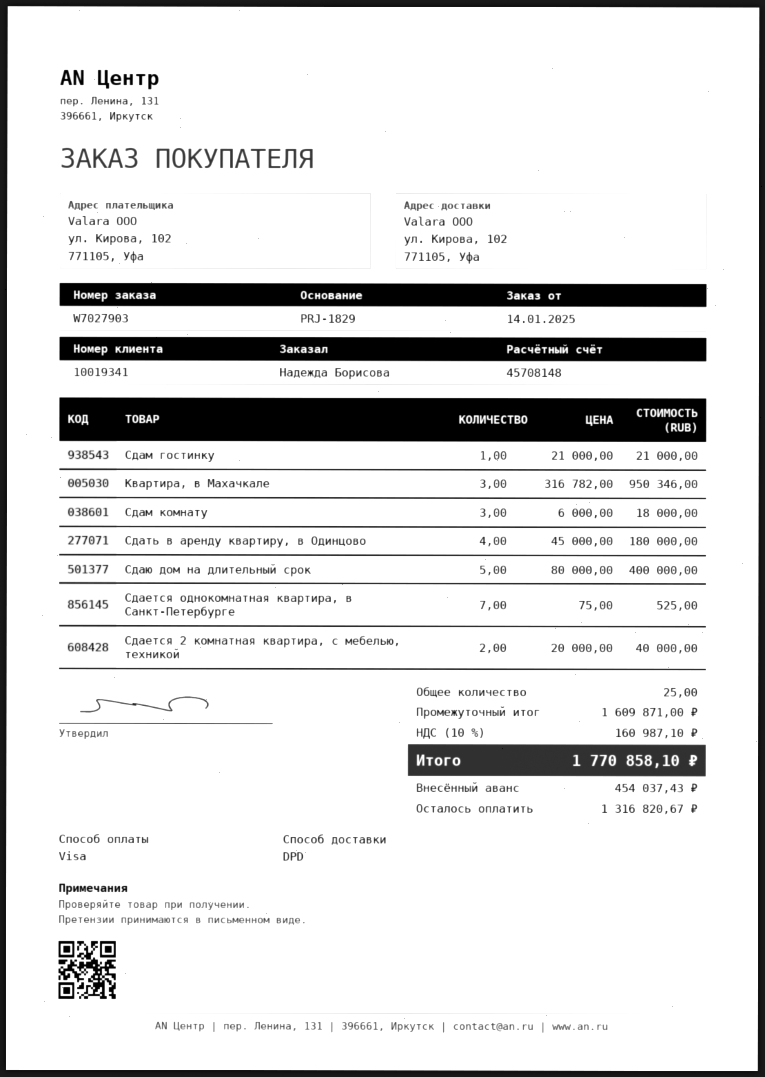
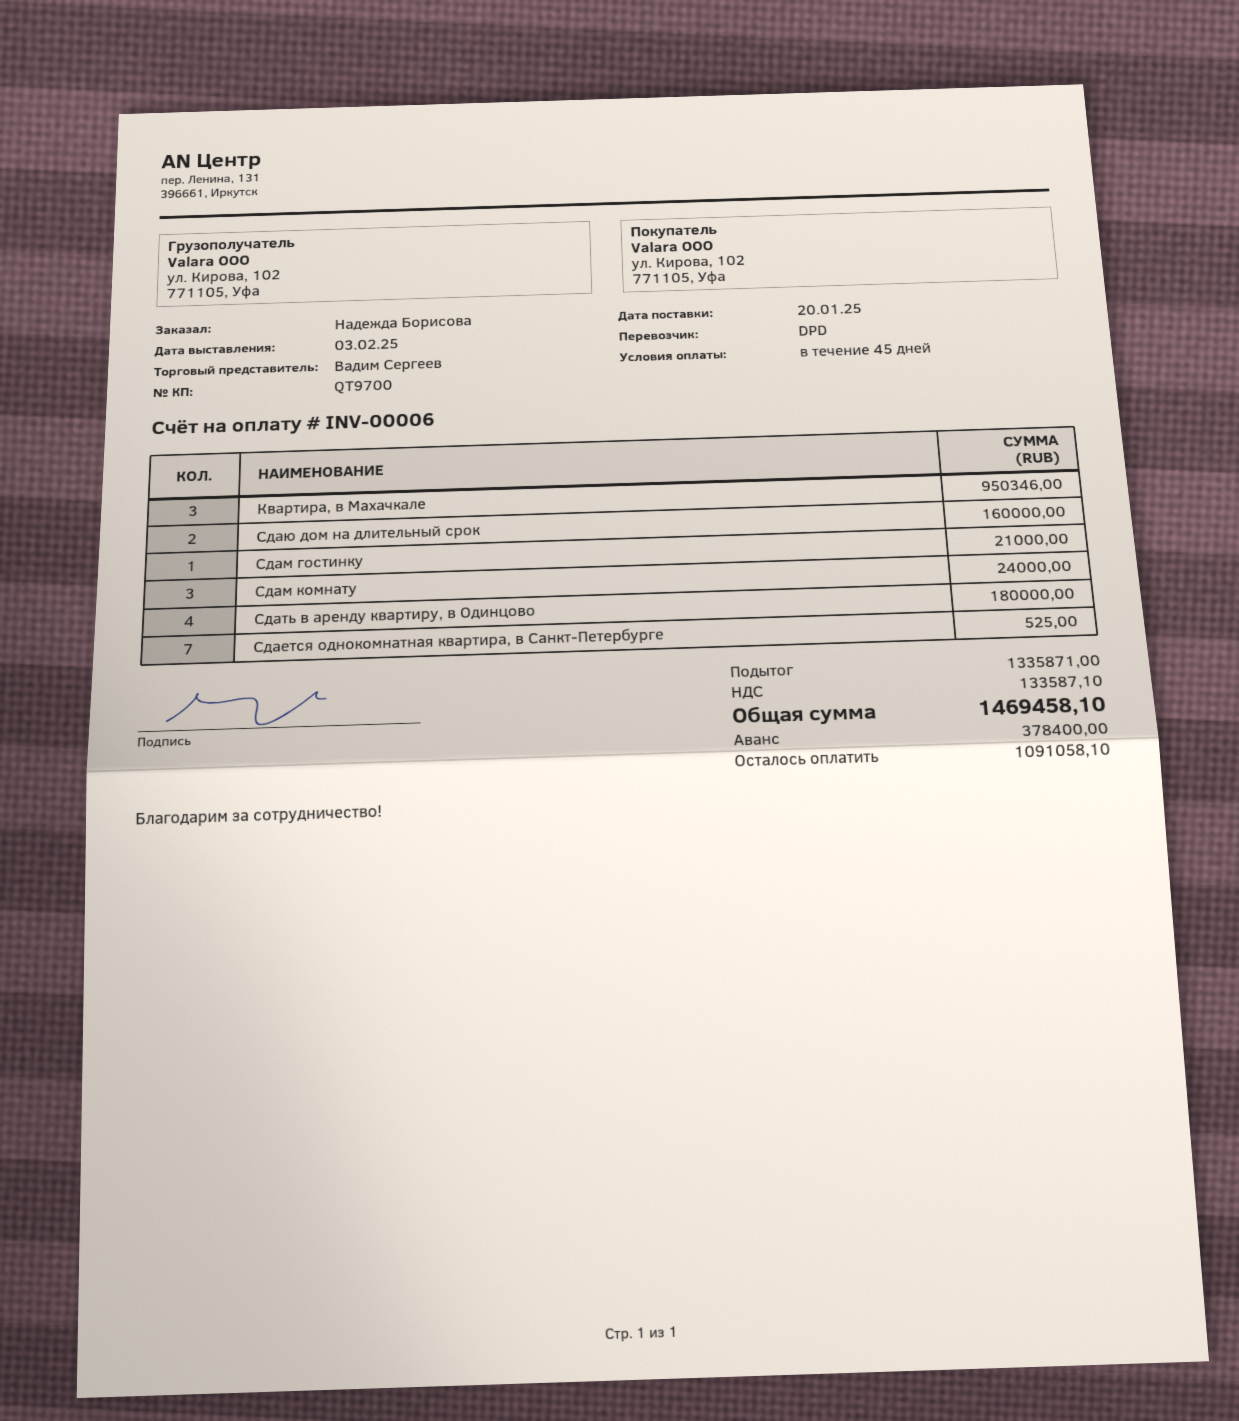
Сдам комнату: 3 for 18000.00 -> 3 for 24000.00
Сдаю дом на длительный срок: 5 for 400000.00 -> 2 for 160000.00
Сдается 2 комнатная квартира, с мебелью, техникой: 2 for 40000.00 -> none
subtotal: 1609871.00 -> 1335871.00
tax: 160987.10 -> 133587.10
total: 1770858.10 -> 1469458.10
deposit: 454037.43 -> 378400.00
balance: 1316820.67 -> 1091058.10

